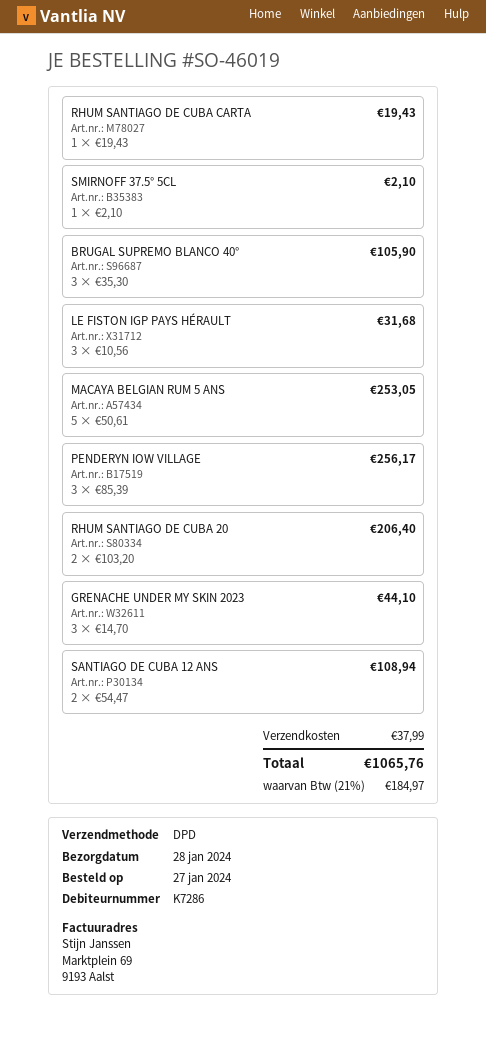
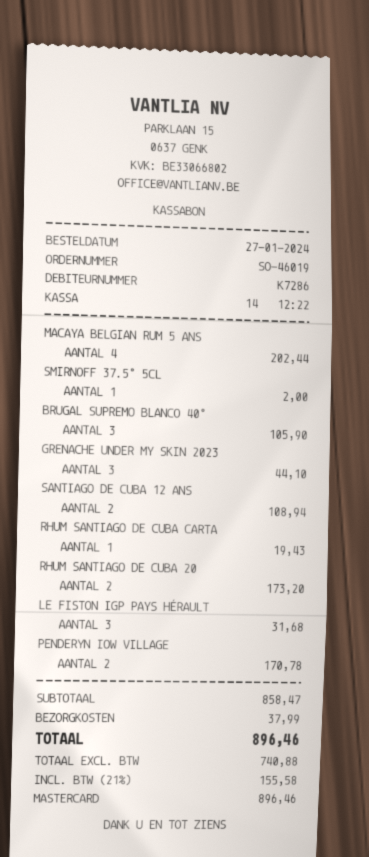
SMIRNOFF 37.5° 5CL: 1 for 2.10 -> 1 for 2.00
MACAYA BELGIAN RUM 5 ANS: 5 for 253.05 -> 4 for 202.44
PENDERYN IOW VILLAGE: 3 for 256.17 -> 2 for 170.78
RHUM SANTIAGO DE CUBA 20: 2 for 206.40 -> 2 for 173.20
tax: 21% = 184.97 -> 21% = 155.58
total: 1065.76 -> 896.46

